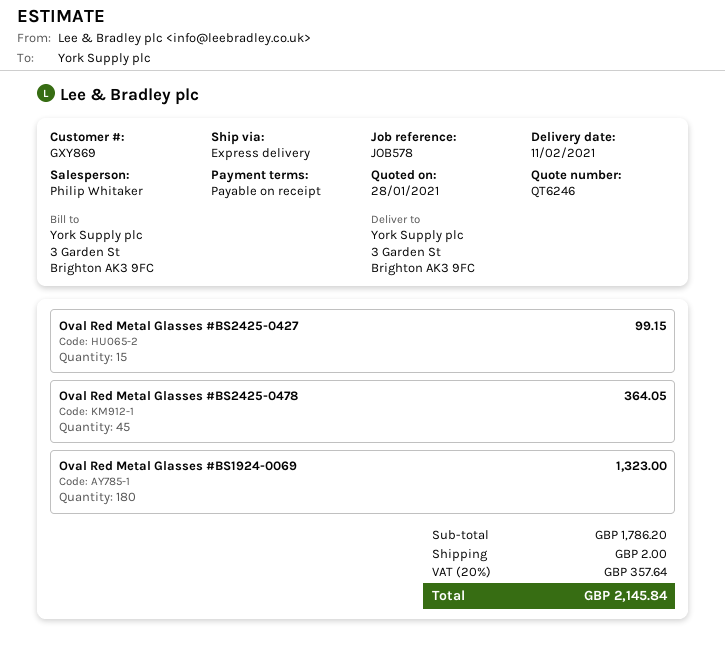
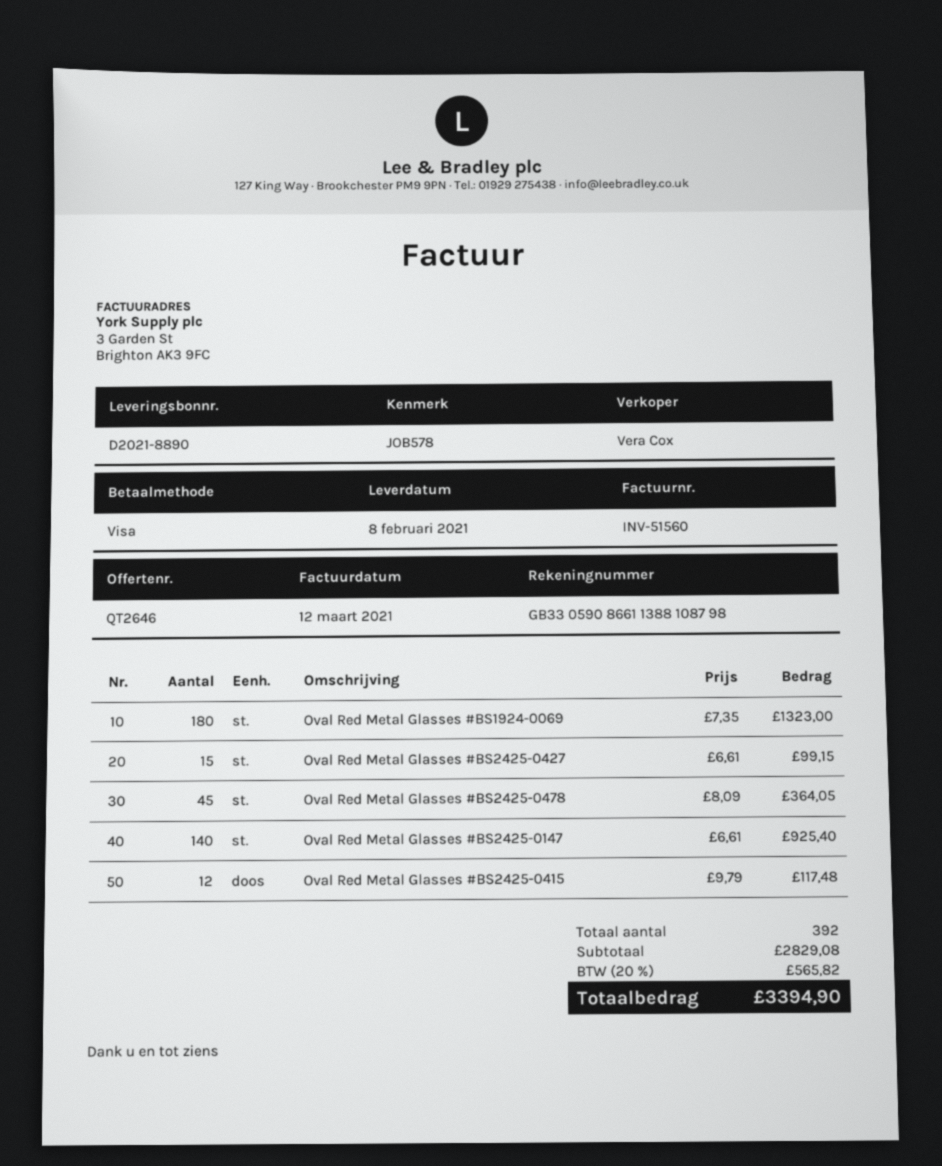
quote number: QT6246 -> QT2646
delivery date: 2021-02-11 -> 2021-02-08
sales rep: Philip Whitaker -> Vera Cox
Oval Red Metal Glasses #BS2425-0147: none -> 140 for 925.40
Oval Red Metal Glasses #BS2425-0415: none -> 12 for 117.48
subtotal: 1786.20 -> 2829.08
shipping: 2.00 -> none
tax: 20% = 357.64 -> 20% = 565.82
total: 2145.84 -> 3394.90

